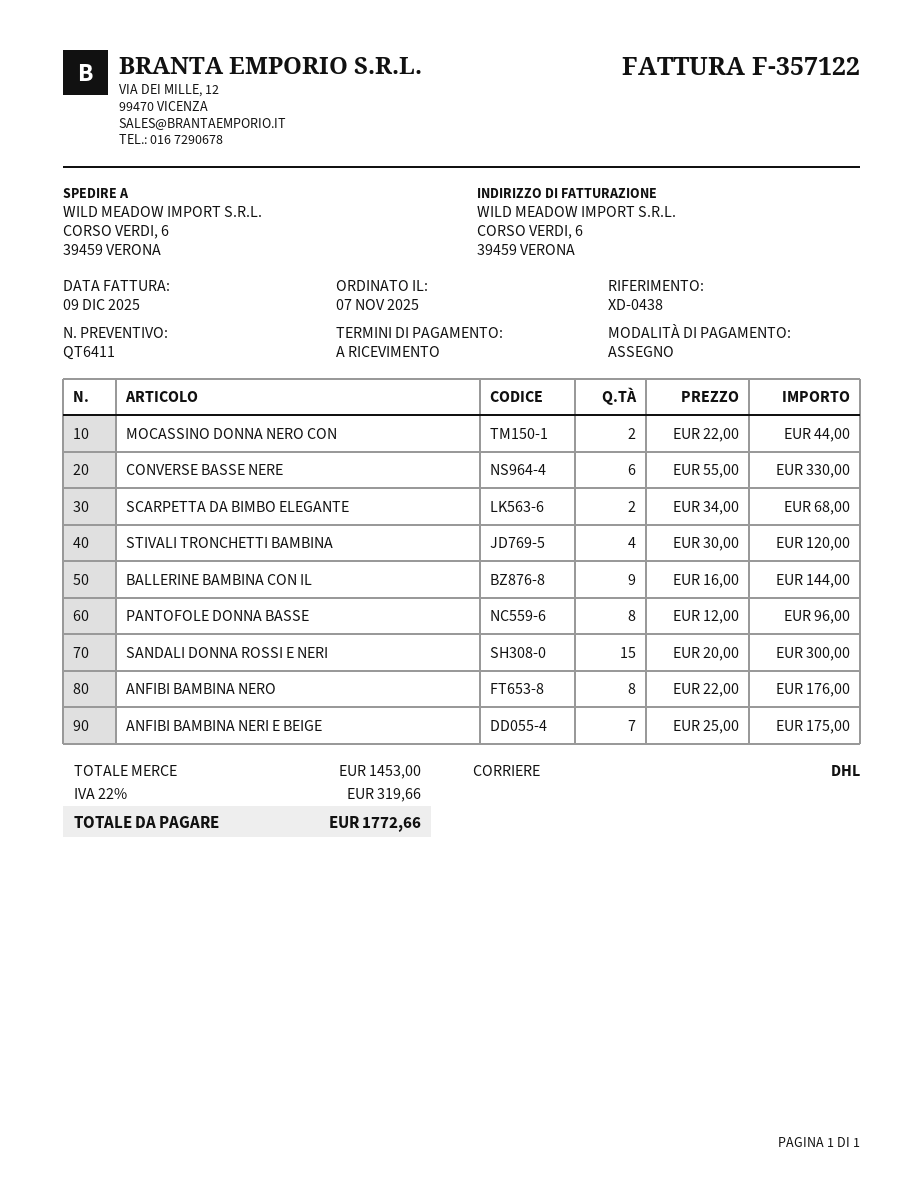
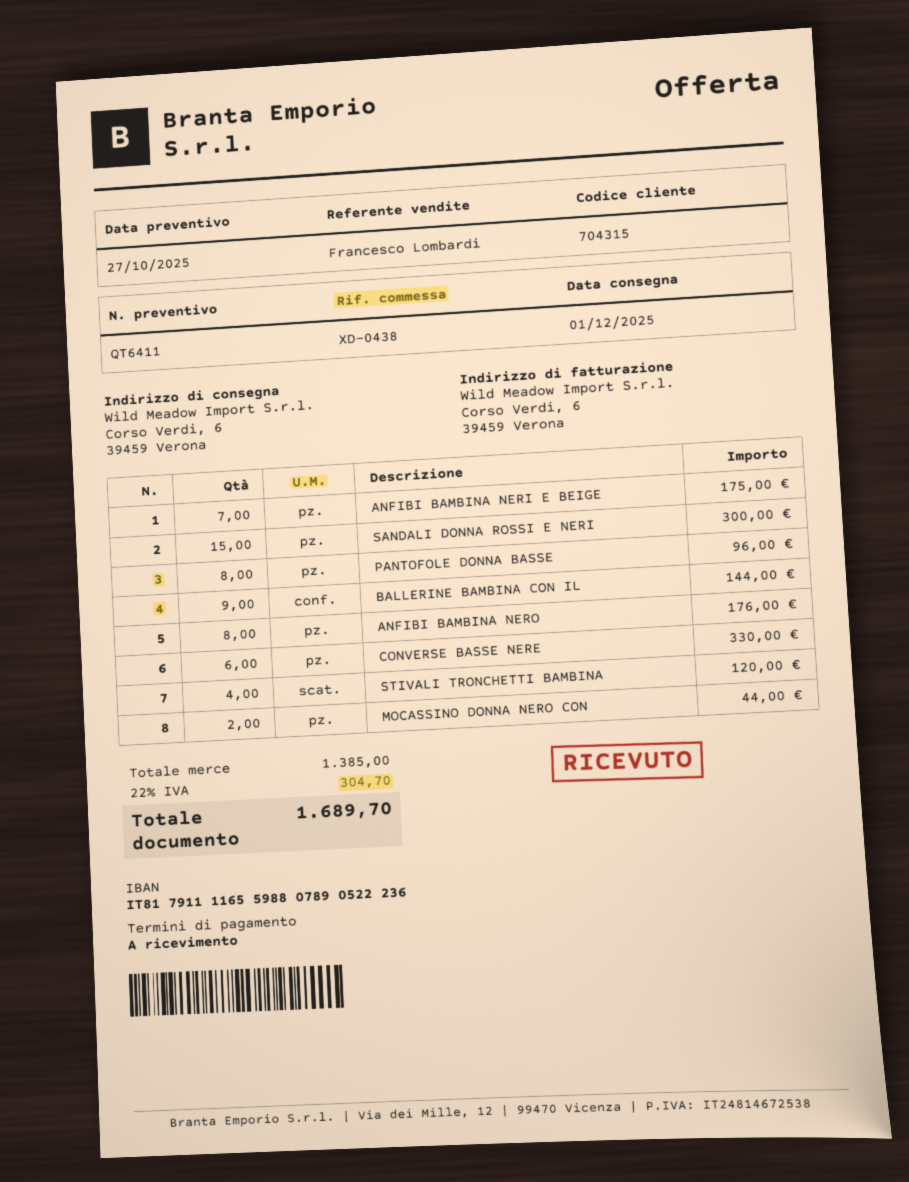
SCARPETTA DA BIMBO ELEGANTE: 2 for 68.00 -> none
subtotal: 1453.00 -> 1385.00
tax: 22% = 319.66 -> 22% = 304.70
total: 1772.66 -> 1689.70

